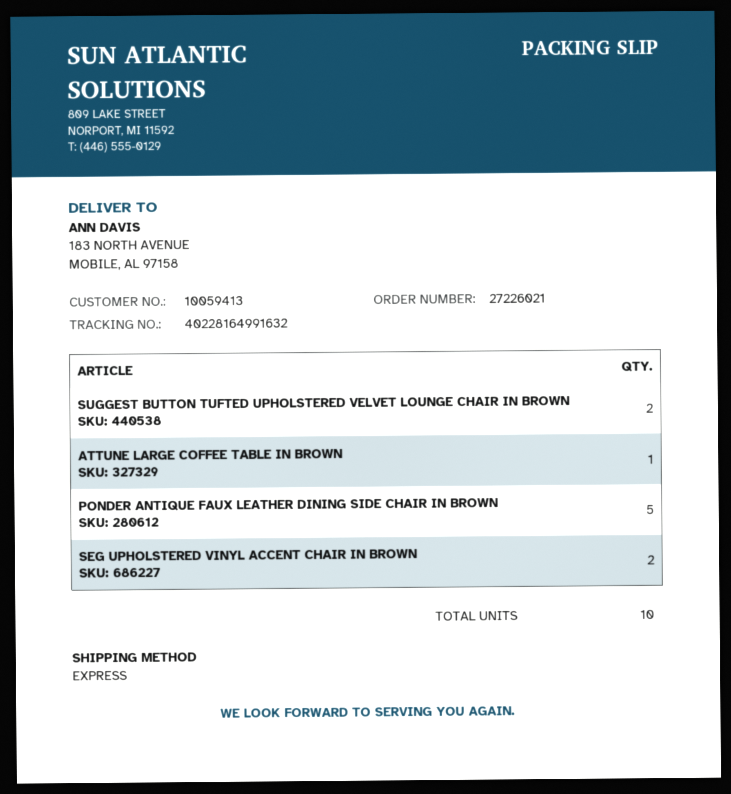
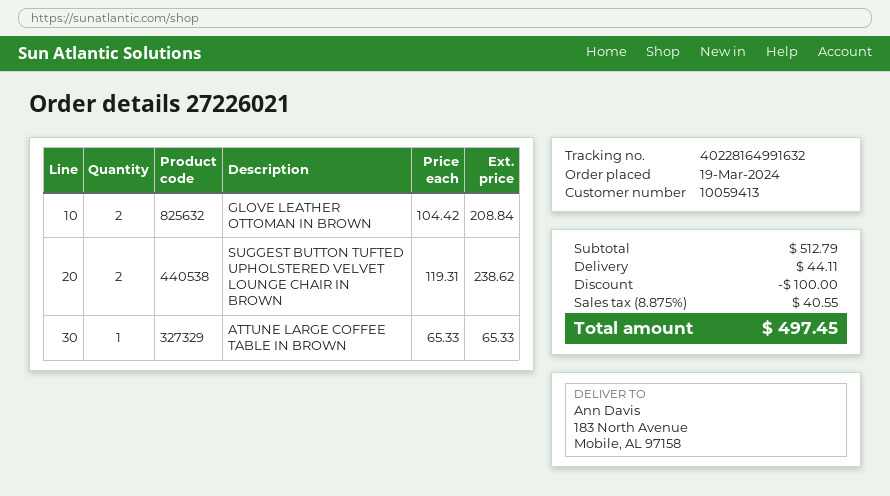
PONDER ANTIQUE FAUX LEATHER DINING SIDE CHAIR IN BROWN: 5 -> none
SEG UPHOLSTERED VINYL ACCENT CHAIR IN BROWN: 2 -> none
GLOVE LEATHER OTTOMAN IN BROWN: none -> 2

